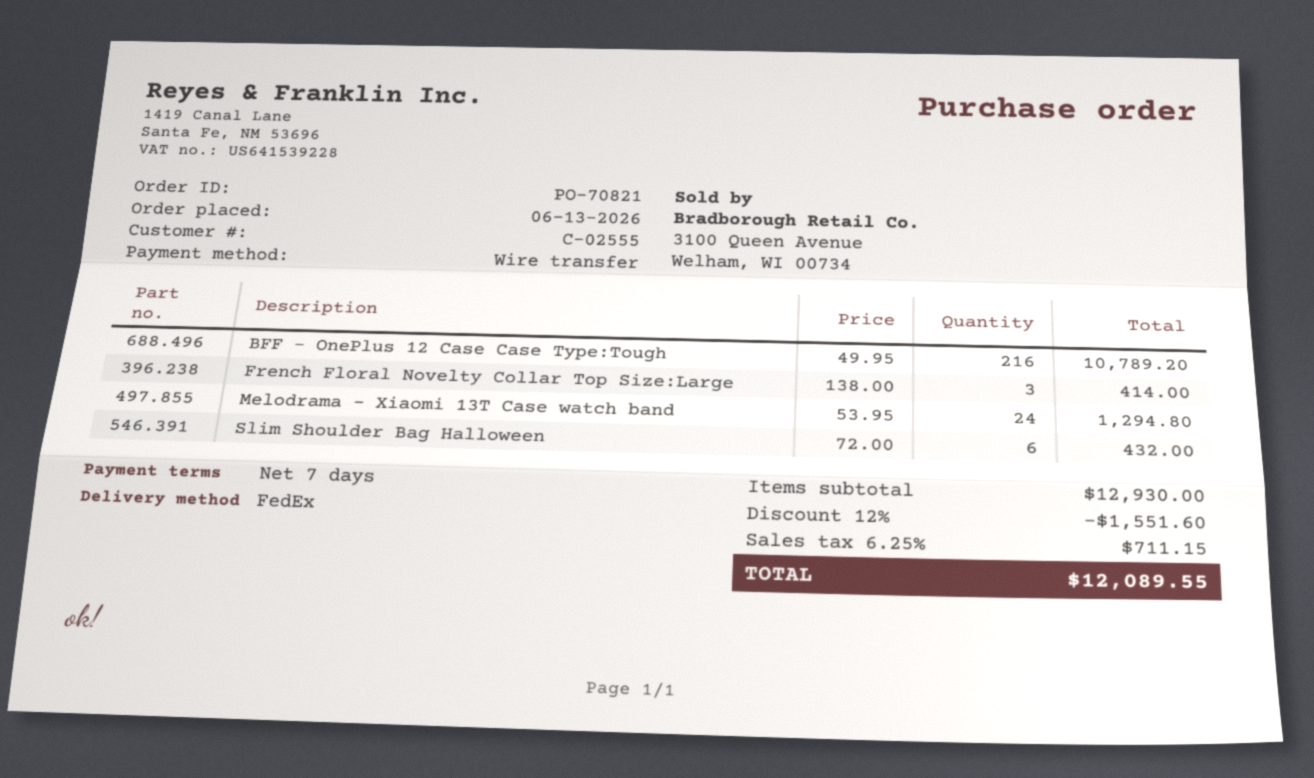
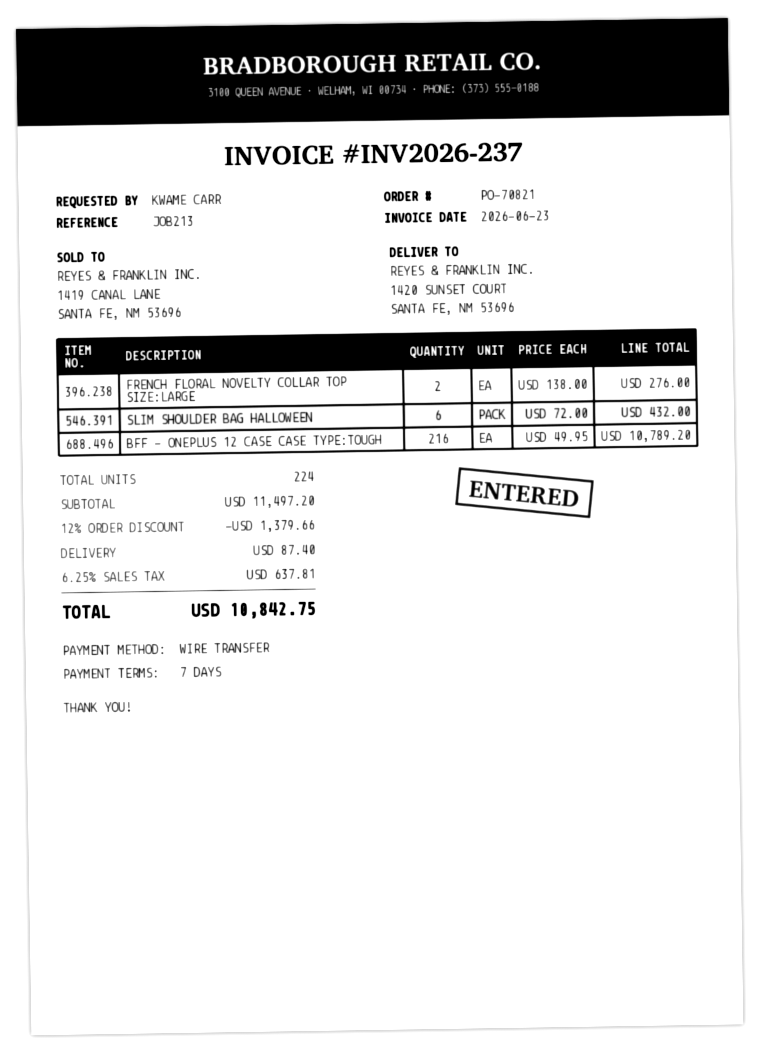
French Floral Novelty Collar Top Size:Large: 3 x 138.00 = 414.00 -> 2 x 138.00 = 276.00
Melodrama - Xiaomi 13T Case watch band: 24 x 53.95 = 1294.80 -> none
subtotal: 12930.00 -> 11497.20
discount: 12% = 1551.60 -> 12% = 1379.66
shipping: none -> 87.40
tax: 6.25% = 711.15 -> 6.25% = 637.81
total: 12089.55 -> 10842.75

